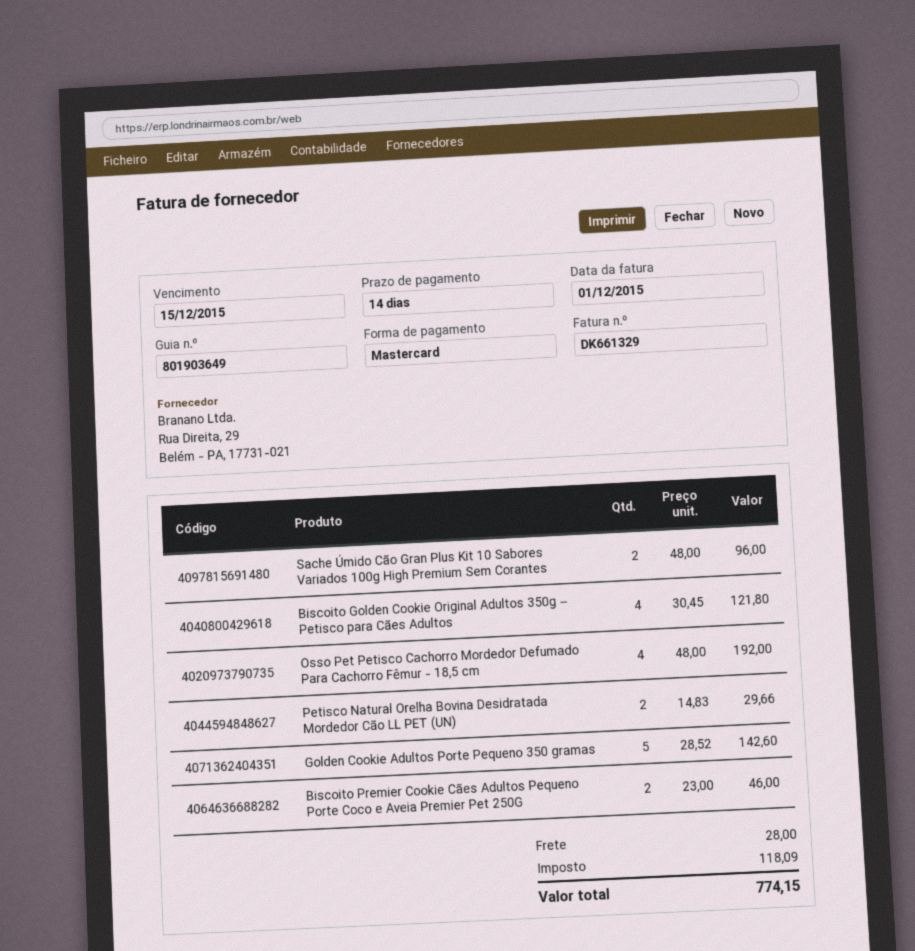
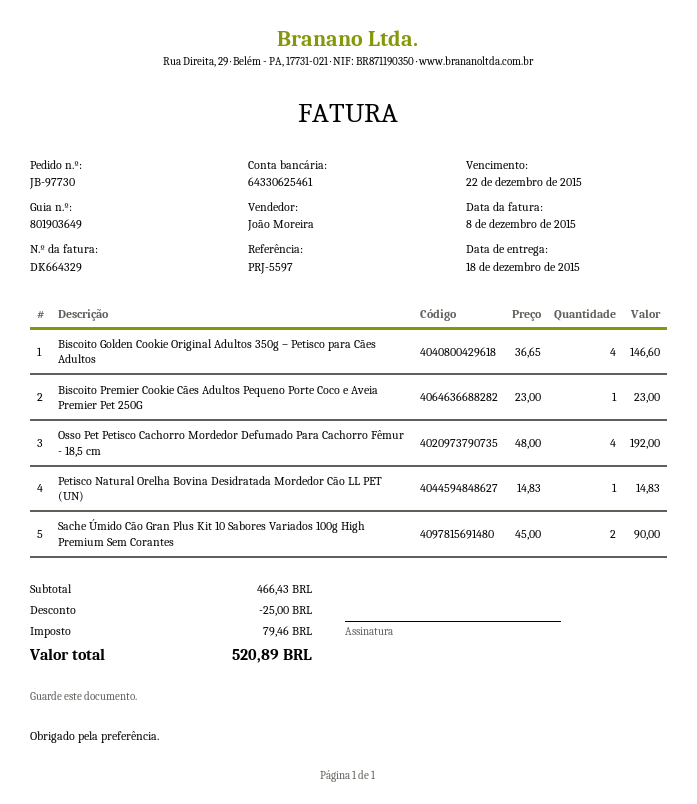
invoice number: DK661329 -> DK664329
invoice date: 2015-12-01 -> 2015-12-08
due date: 2015-12-15 -> 2015-12-22
Sache Úmido Cão Gran Plus Kit 10 Sabores Variados 100g High Premium Sem Corantes: 2 x 48.00 = 96.00 -> 2 x 45.00 = 90.00
Biscoito Golden Cookie Original Adultos 350g – Petisco para Cães Adultos: 4 x 30.45 = 121.80 -> 4 x 36.65 = 146.60
Petisco Natural Orelha Bovina Desidratada Mordedor Cão LL PET (UN): 2 x 14.83 = 29.66 -> 1 x 14.83 = 14.83
Golden Cookie Adultos Porte Pequeno 350 gramas: 5 x 28.52 = 142.60 -> none
Biscoito Premier Cookie Cães Adultos Pequeno Porte Coco e Aveia Premier Pet 250G: 2 x 23.00 = 46.00 -> 1 x 23.00 = 23.00
discount: none -> 25.00
shipping: 28.00 -> none
tax: 118.09 -> 79.46
total: 774.15 -> 520.89

